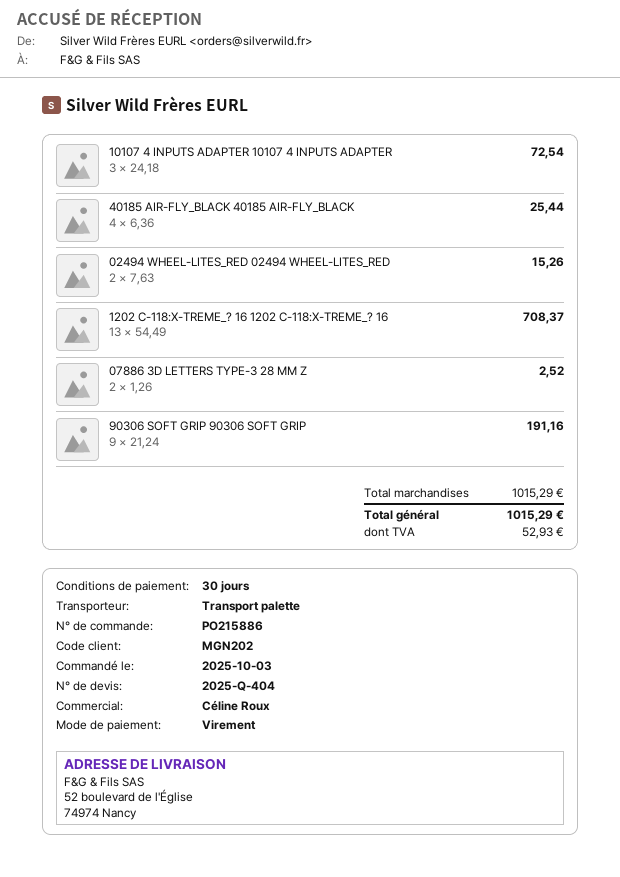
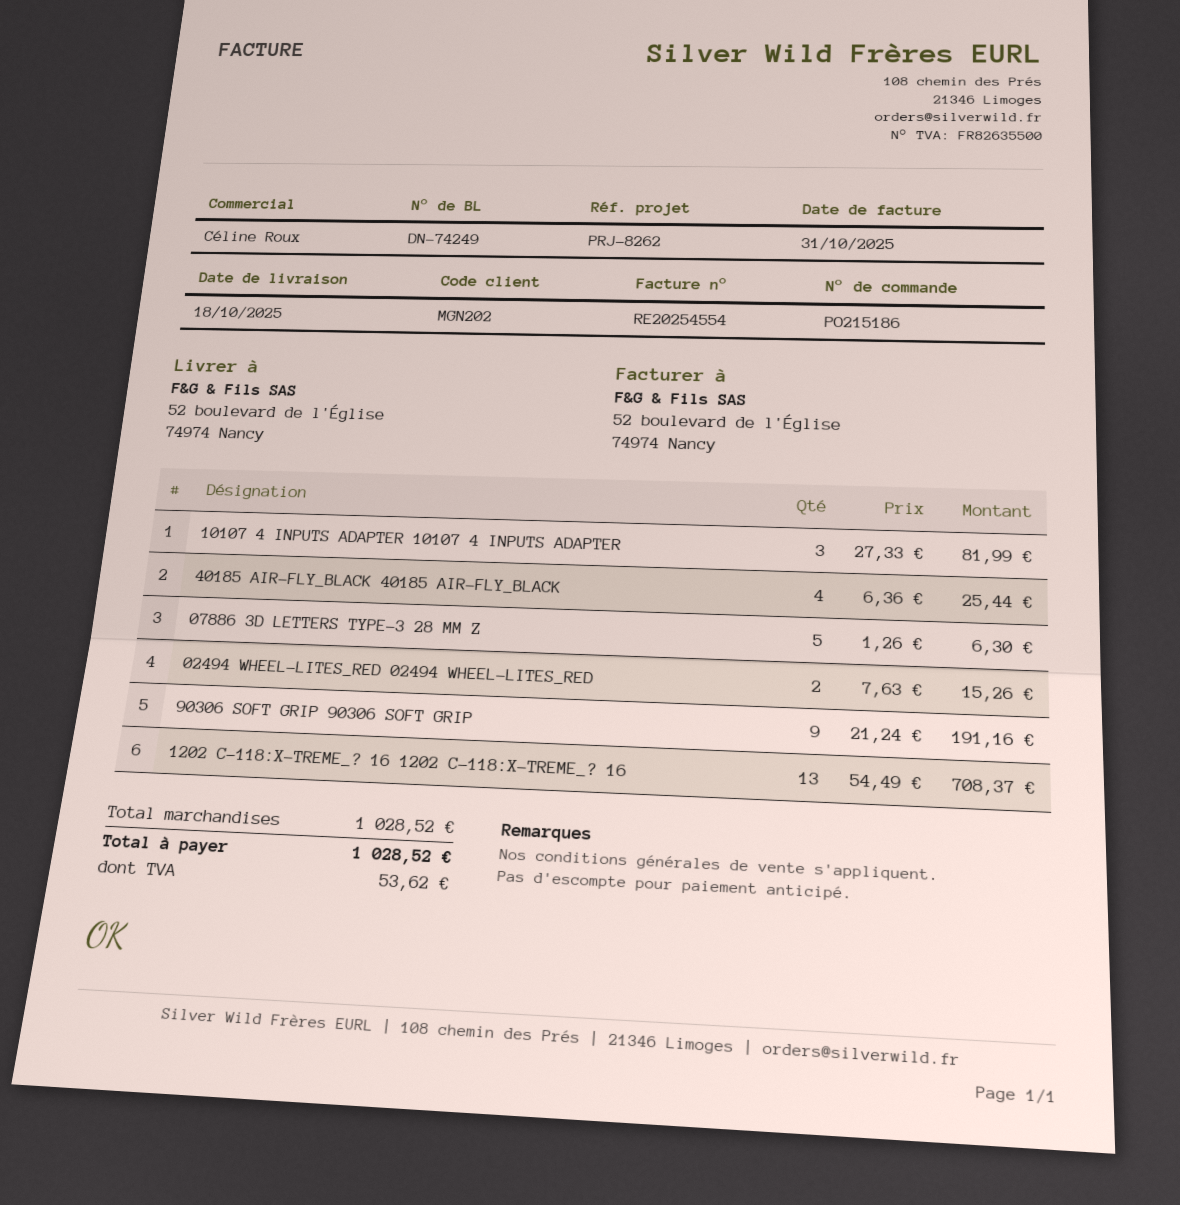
order number: PO215886 -> PO215186
10107 4 INPUTS ADAPTER 10107 4 INPUTS ADAPTER: 3 x 24.18 = 72.54 -> 3 x 27.33 = 81.99
07886 3D LETTERS TYPE-3 28 MM Z: 2 x 1.26 = 2.52 -> 5 x 1.26 = 6.30
subtotal: 1015.29 -> 1028.52
tax: 52.93 -> 53.62
total: 1015.29 -> 1028.52

